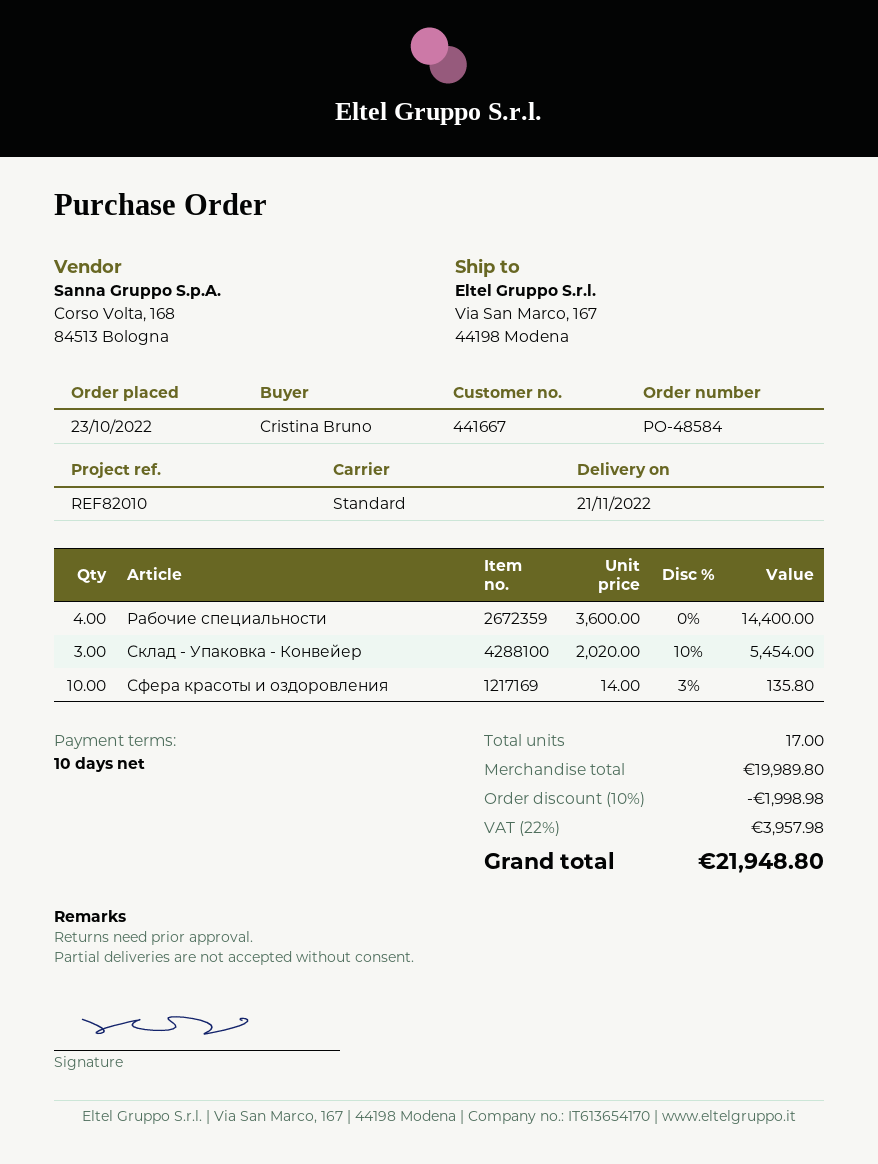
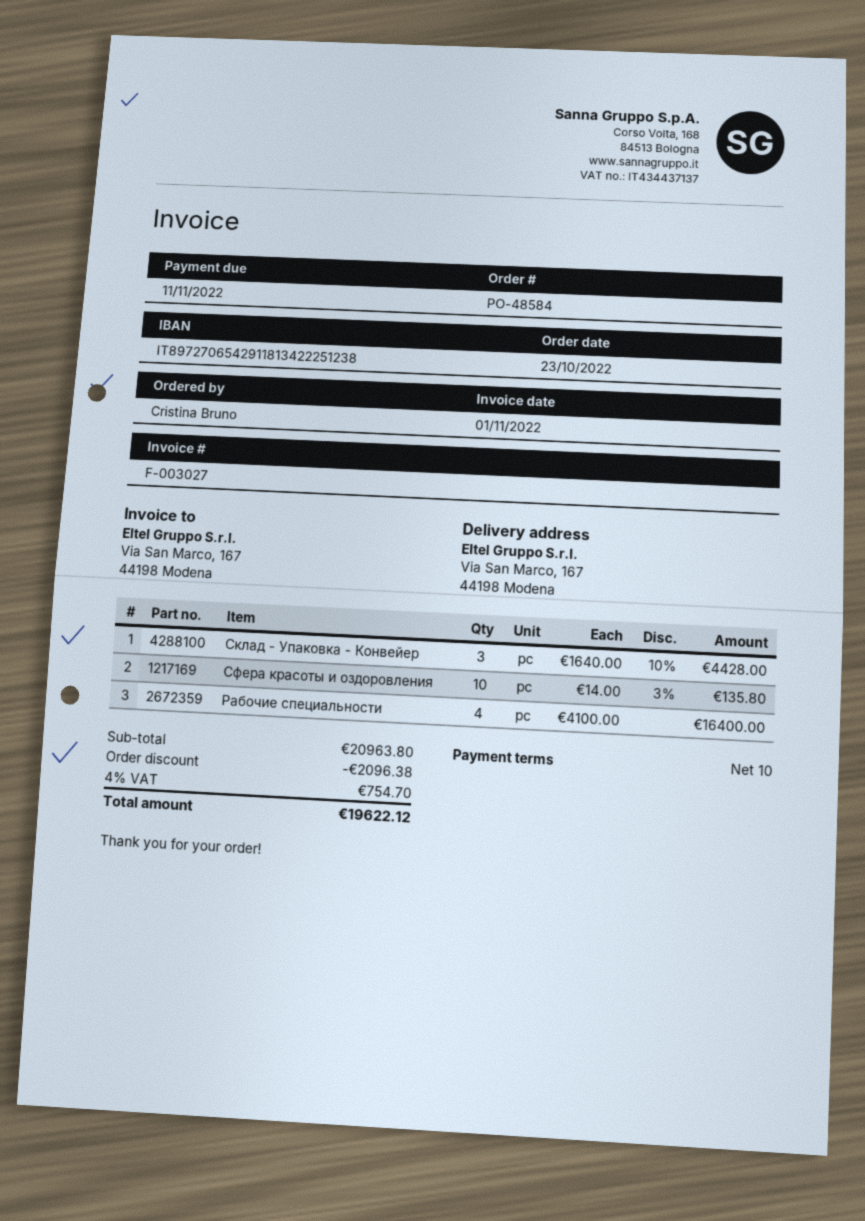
Рабочие специальности: 4 x 3600.00 = 14400.00 -> 4 x 4100.00 = 16400.00
Склад - Упаковка - Конвейер: 3 x 2020.00 - 10% = 5454.00 -> 3 x 1640.00 - 10% = 4428.00
subtotal: 19989.80 -> 20963.80
discount: 1998.98 -> 2096.38
tax: 22% = 3957.98 -> 4% = 754.70
total: 21948.80 -> 19622.12

